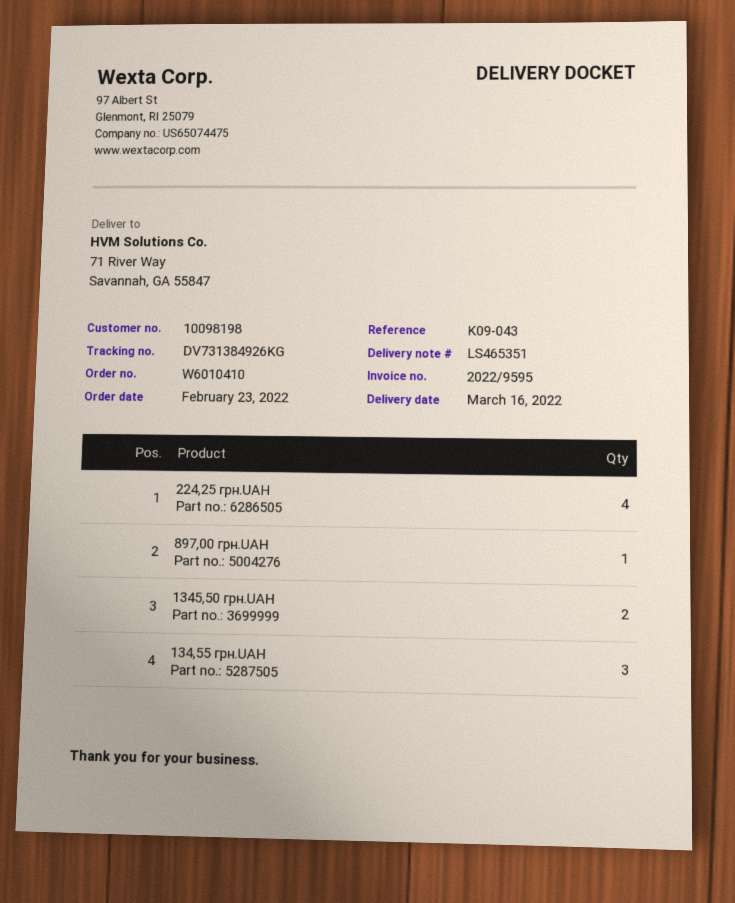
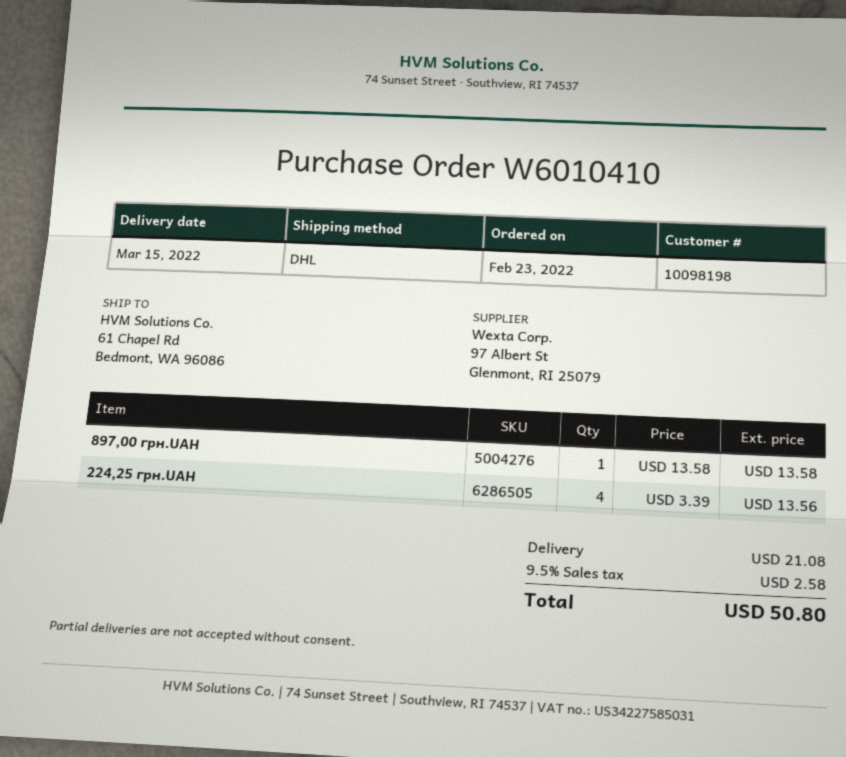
delivery date: 2022-03-16 -> 2022-03-15
ship to: 71 River Way, Savannah, GA 55847 -> 61 Chapel Rd, Bedmont, WA 96086
1345,50 грн.UAH: 2 -> none
134,55 грн.UAH: 3 -> none

